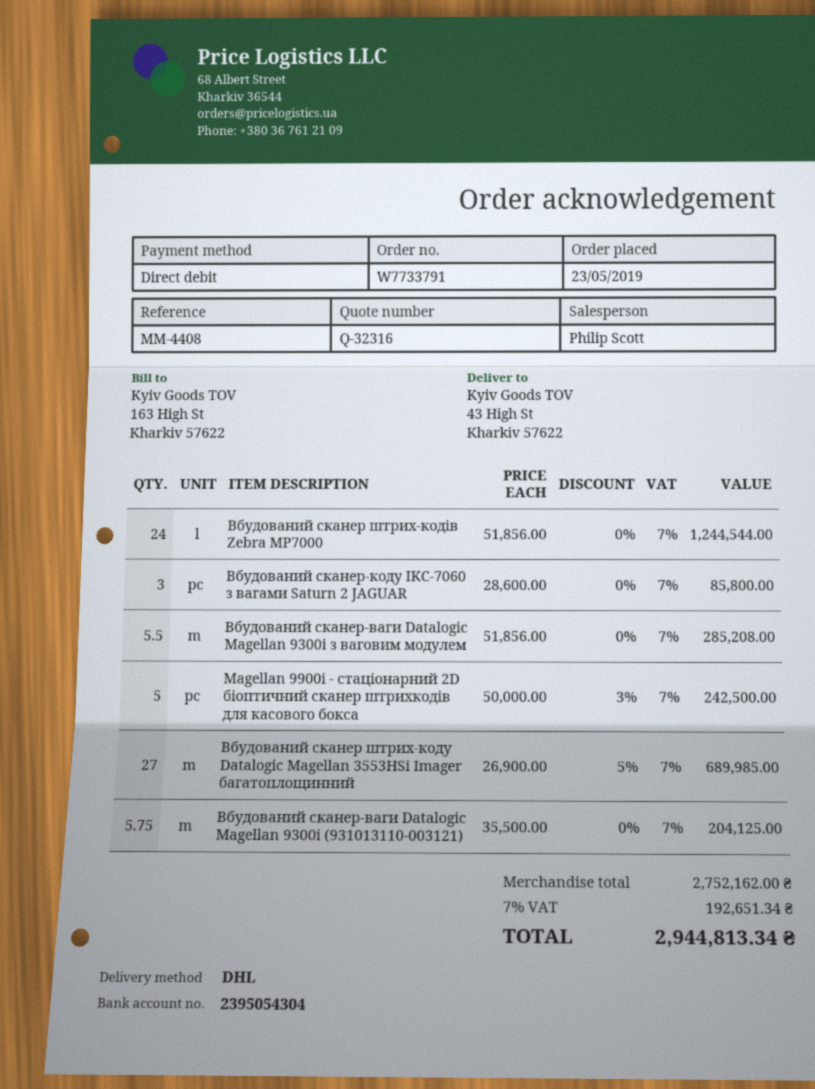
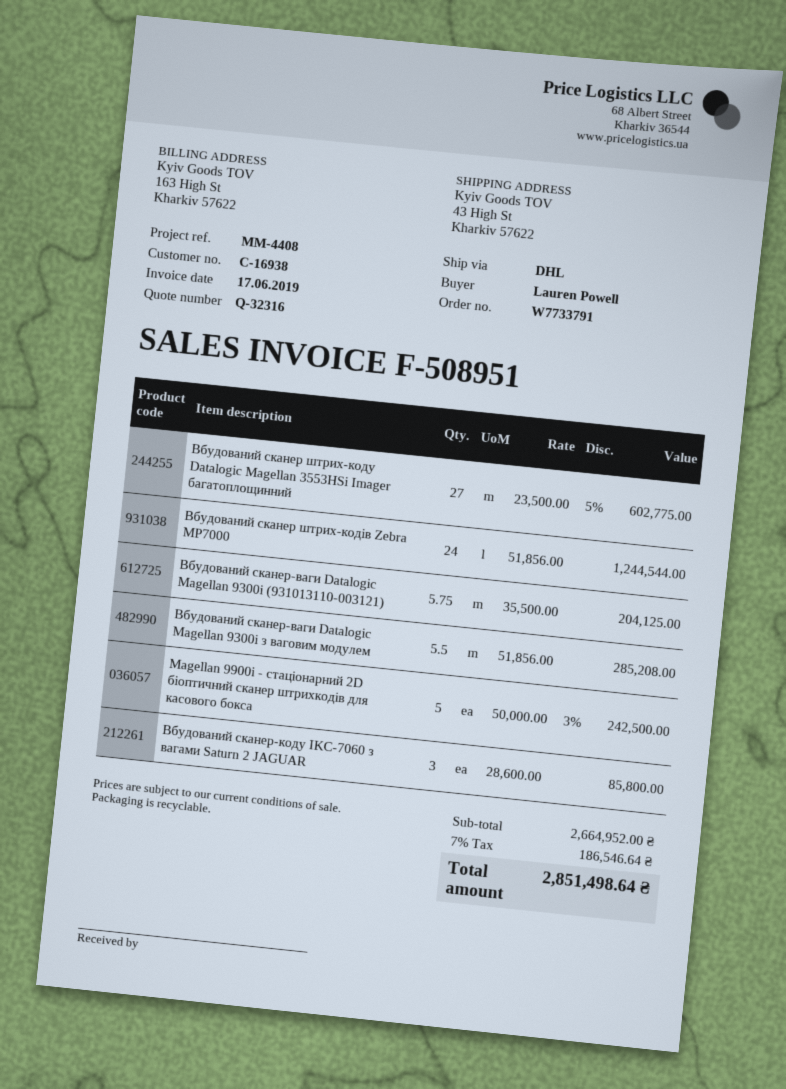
Вбудований сканер штрих-коду Datalogic Magellan 3553HSi Imager багатоплощинний: 27 x 26900.00 - 5% = 689985.00 -> 27 x 23500.00 - 5% = 602775.00
subtotal: 2752162.00 -> 2664952.00
tax: 7% = 192651.34 -> 7% = 186546.64
total: 2944813.34 -> 2851498.64

